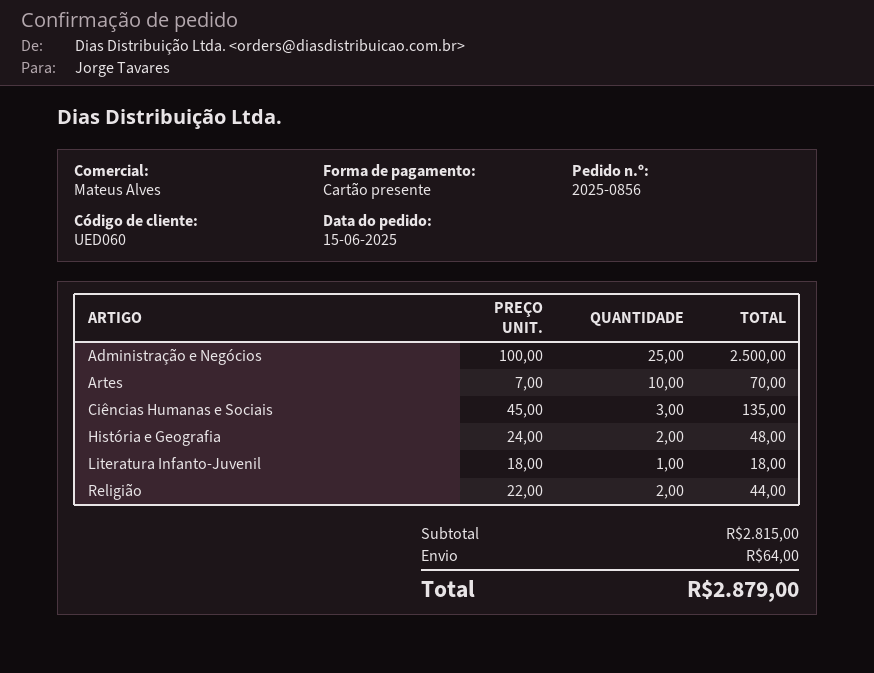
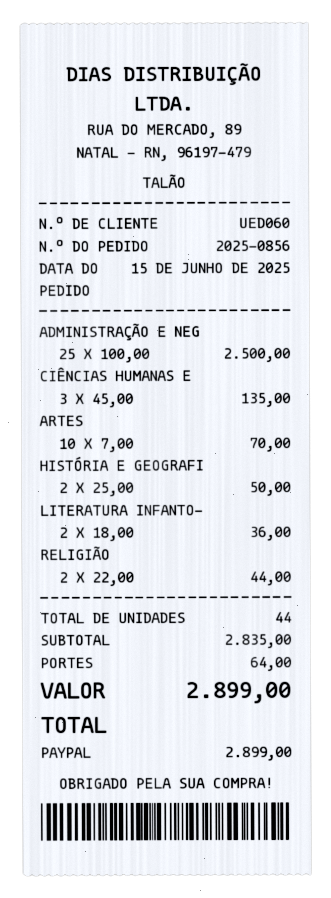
payment method: gift card -> PayPal
História e Geografia: 2 x 24.00 = 48.00 -> 2 x 25.00 = 50.00
Literatura Infanto-Juvenil: 1 x 18.00 = 18.00 -> 2 x 18.00 = 36.00
subtotal: 2815.00 -> 2835.00
total: 2879.00 -> 2899.00

